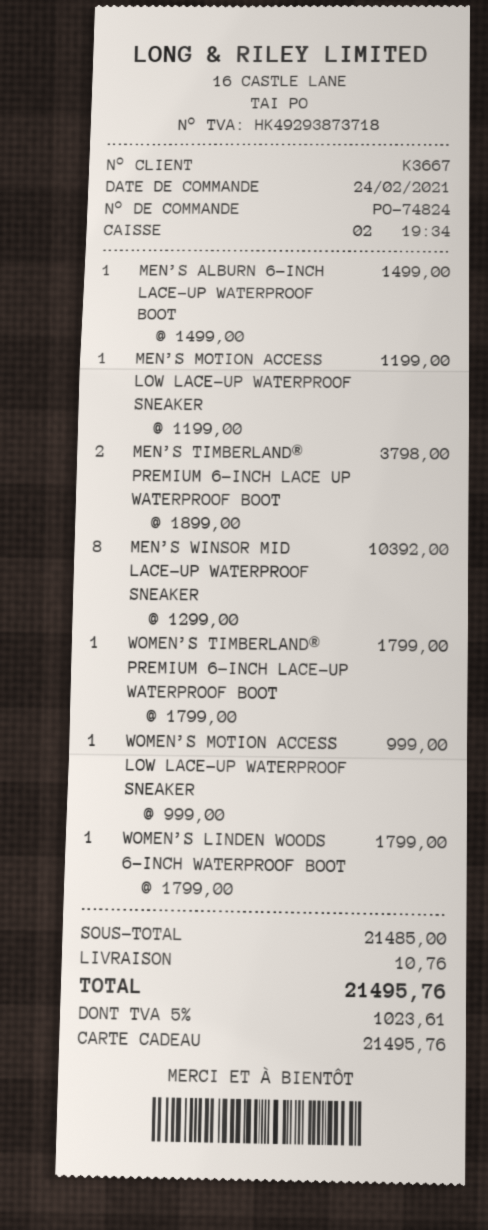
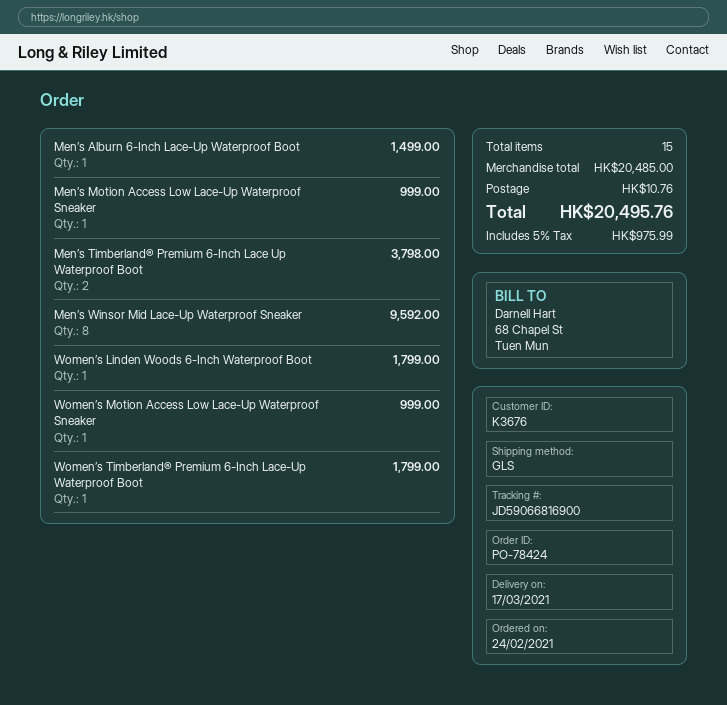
order number: PO-74824 -> PO-78424
customer number: K3667 -> K3676
MEN’S MOTION ACCESS LOW LACE-UP WATERPROOF SNEAKER: 1 for 1199.00 -> 1 for 999.00
MEN’S WINSOR MID LACE-UP WATERPROOF SNEAKER: 8 for 10392.00 -> 8 for 9592.00
subtotal: 21485.00 -> 20485.00
tax: 5% = 1023.61 -> 5% = 975.99
total: 21495.76 -> 20495.76

